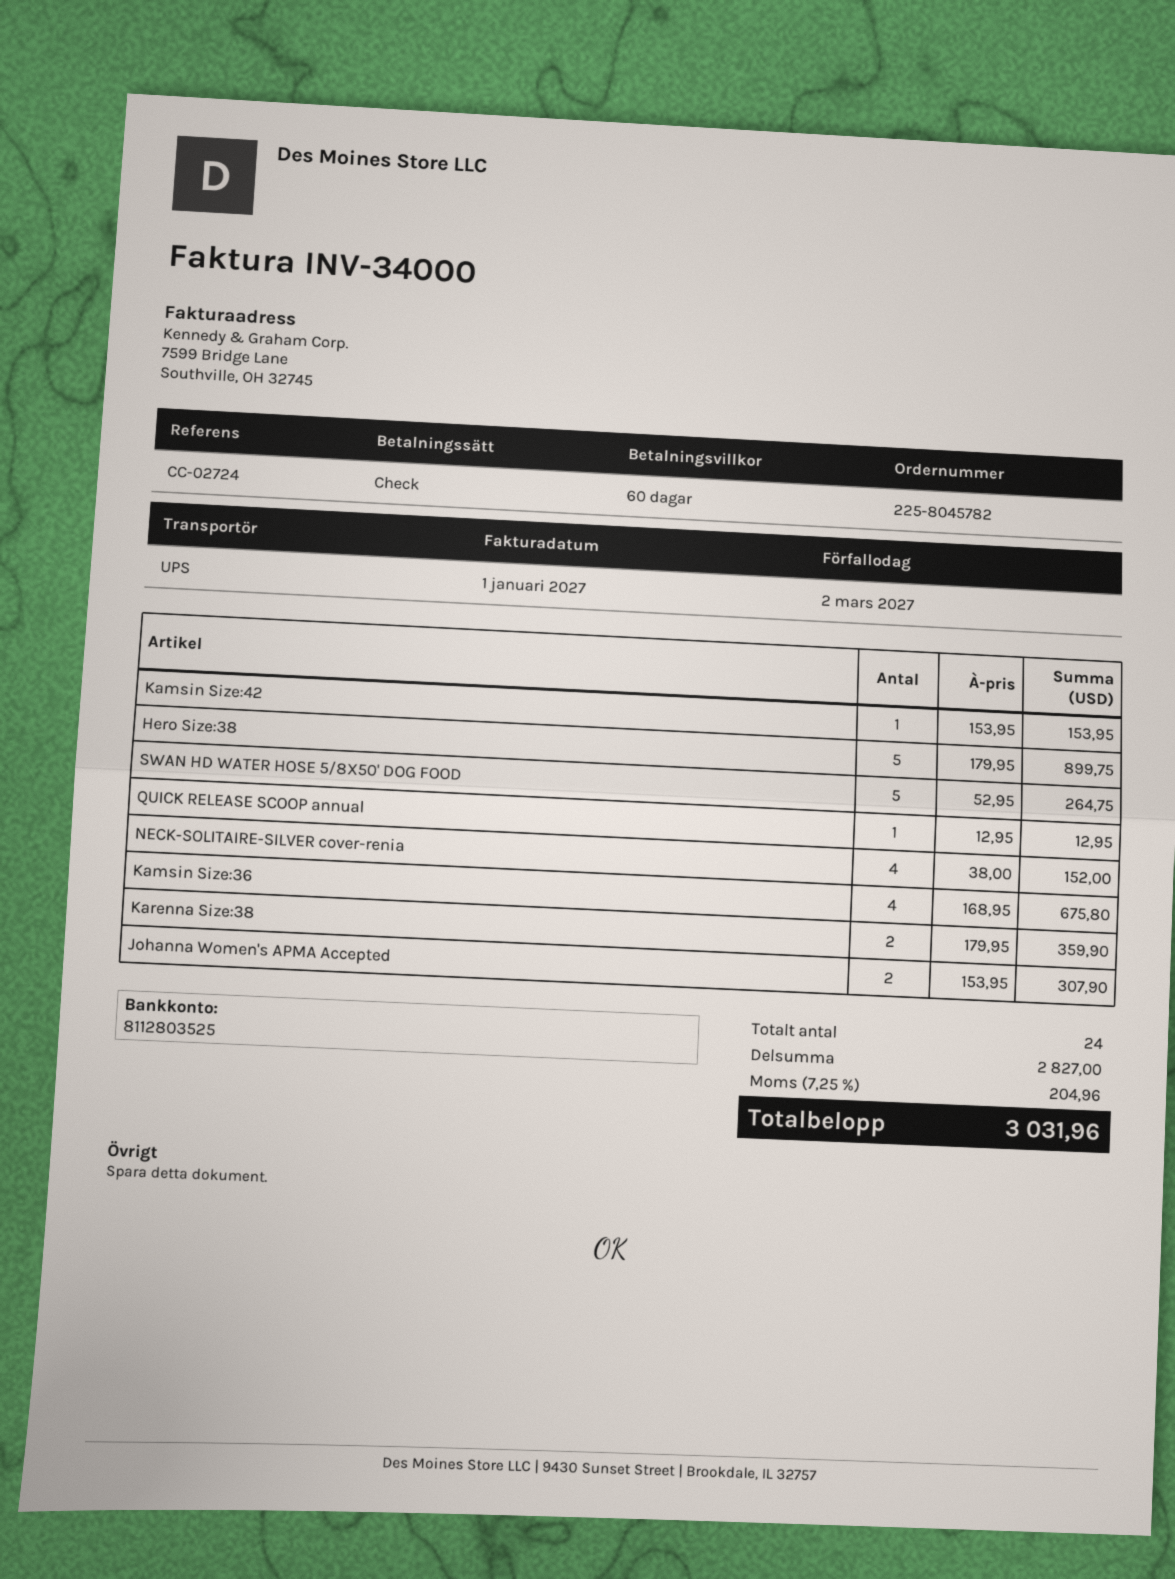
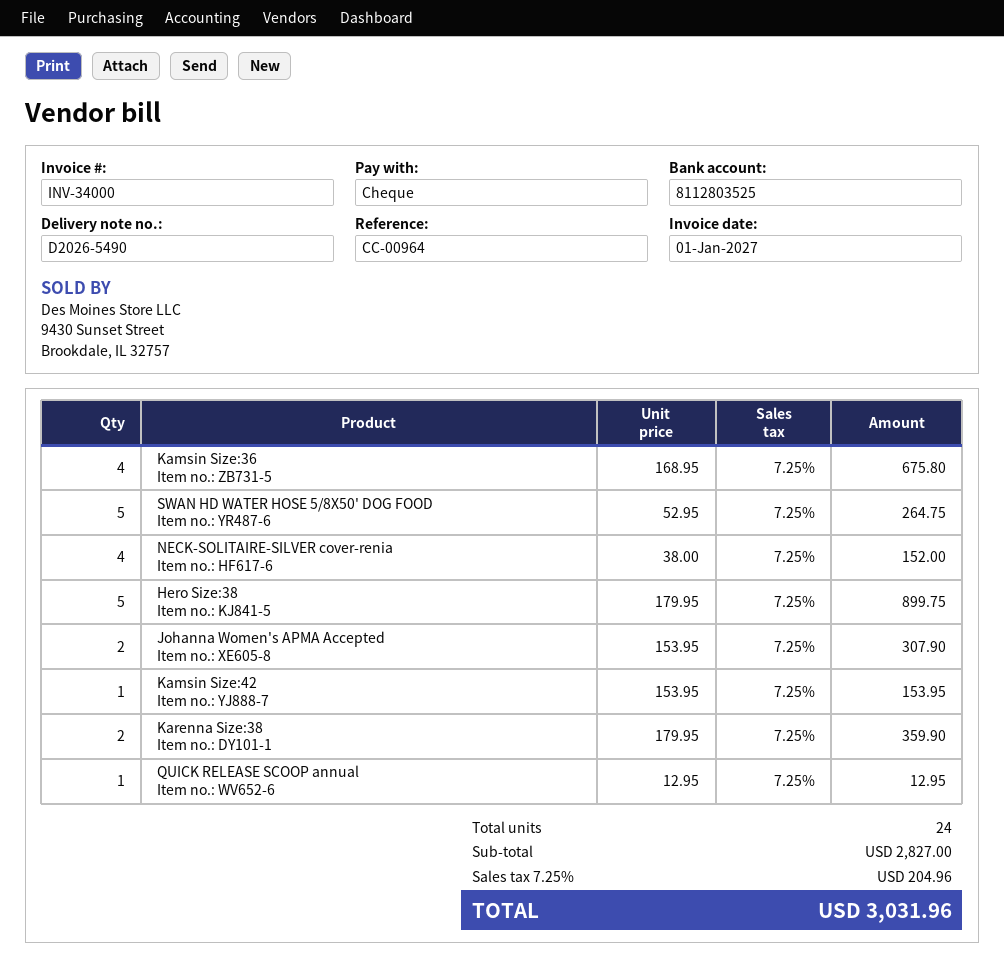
reference: CC-02724 -> CC-00964

